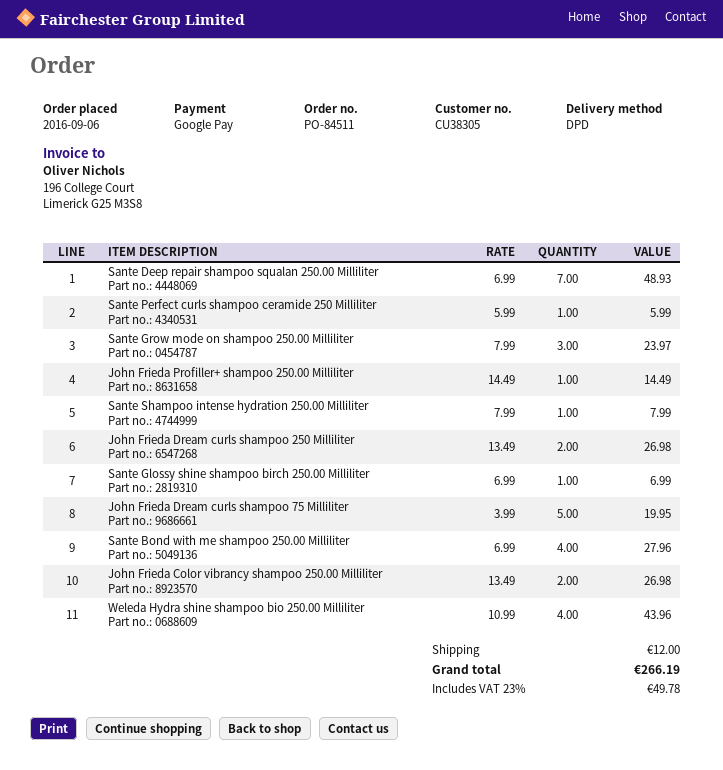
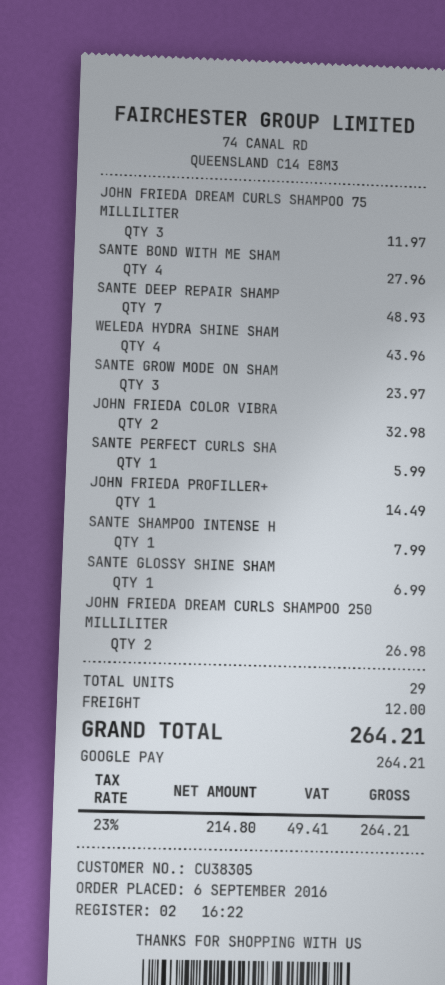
John Frieda Dream curls shampoo 75 Milliliter: 5 for 19.95 -> 3 for 11.97
John Frieda Color vibrancy shampoo 250.00 Milliliter: 2 for 26.98 -> 2 for 32.98
tax: 23% = 49.78 -> 23% = 49.41
total: 266.19 -> 264.21

